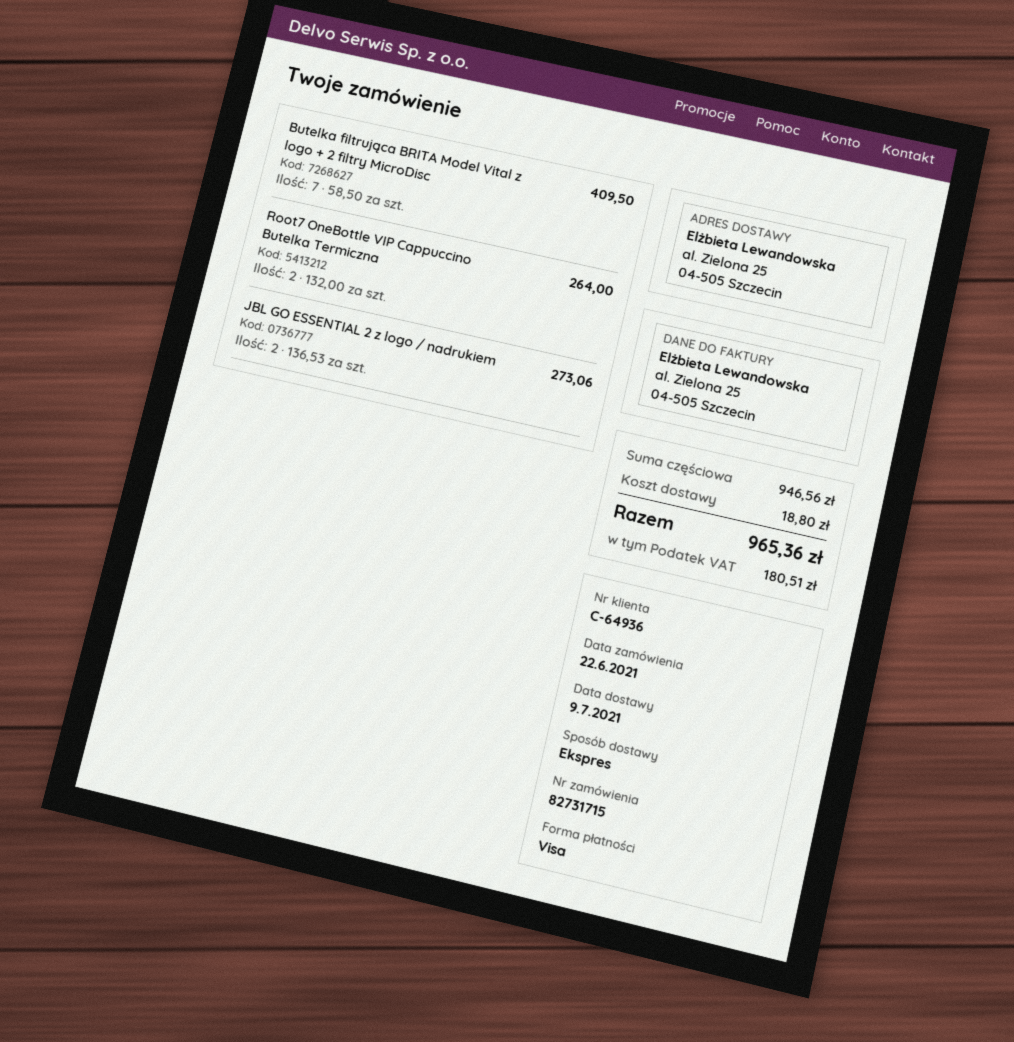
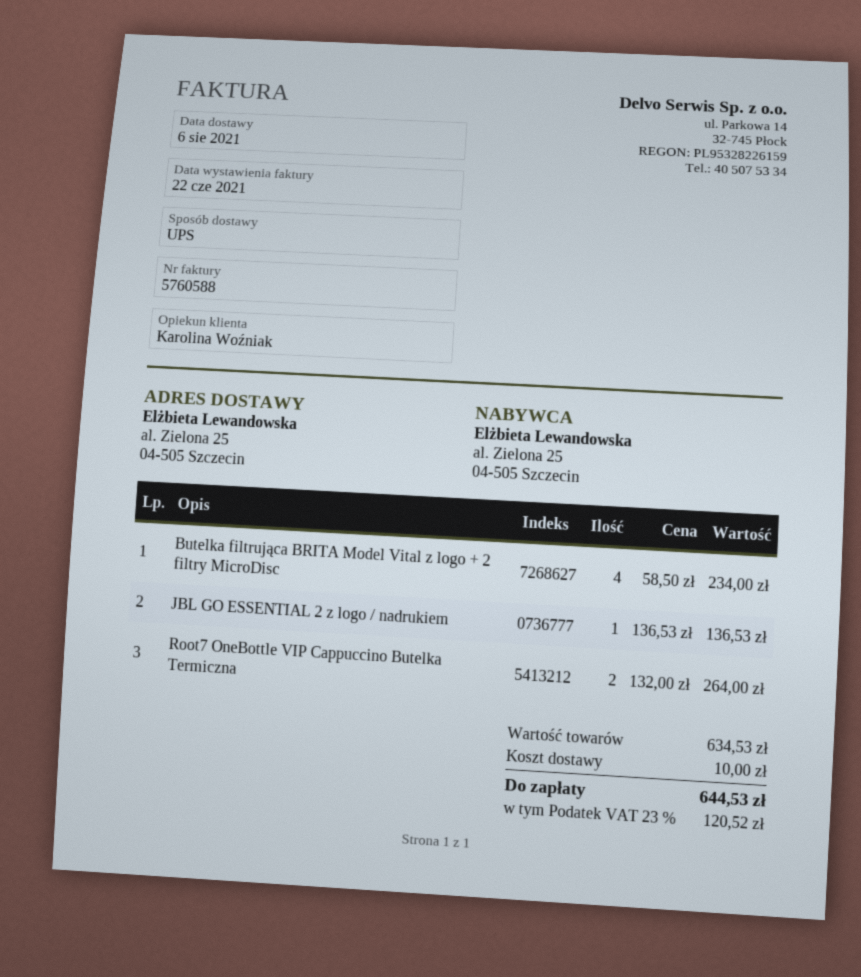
delivery date: 2021-07-09 -> 2021-08-06
shipping method: express -> UPS
Butelka filtrująca BRITA Model Vital z logo + 2 filtry MicroDisc: 7 x 58.50 = 409.50 -> 4 x 58.50 = 234.00
JBL GO ESSENTIAL 2 z logo / nadrukiem: 2 x 136.53 = 273.06 -> 1 x 136.53 = 136.53
subtotal: 946.56 -> 634.53
shipping: 18.80 -> 10.00
tax: 180.51 -> 120.52
total: 965.36 -> 644.53

